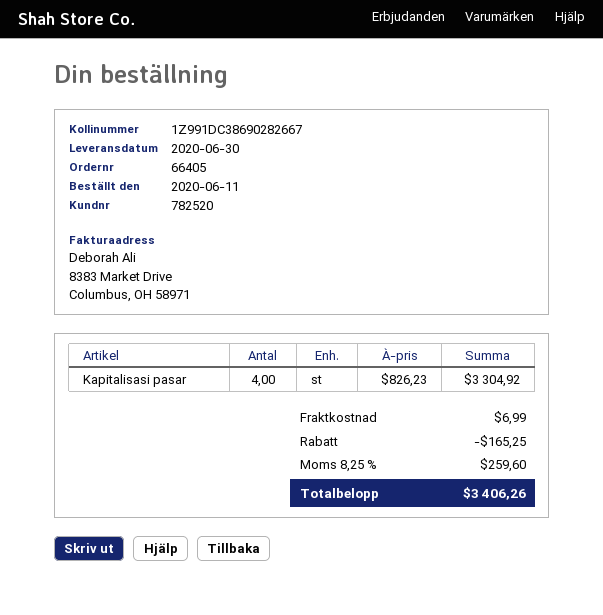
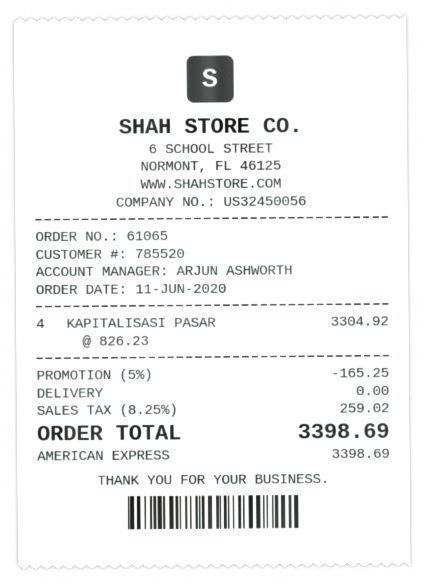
order number: 66405 -> 61065
customer number: 782520 -> 785520
shipping: 6.99 -> 0.00
tax: 8.25% = 259.60 -> 8.25% = 259.02
total: 3406.26 -> 3398.69

